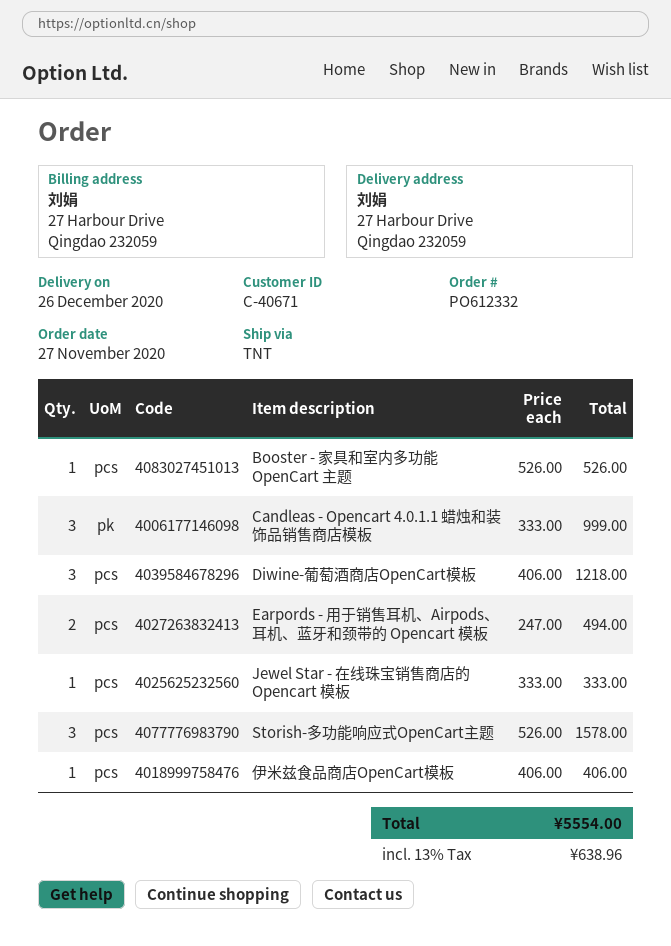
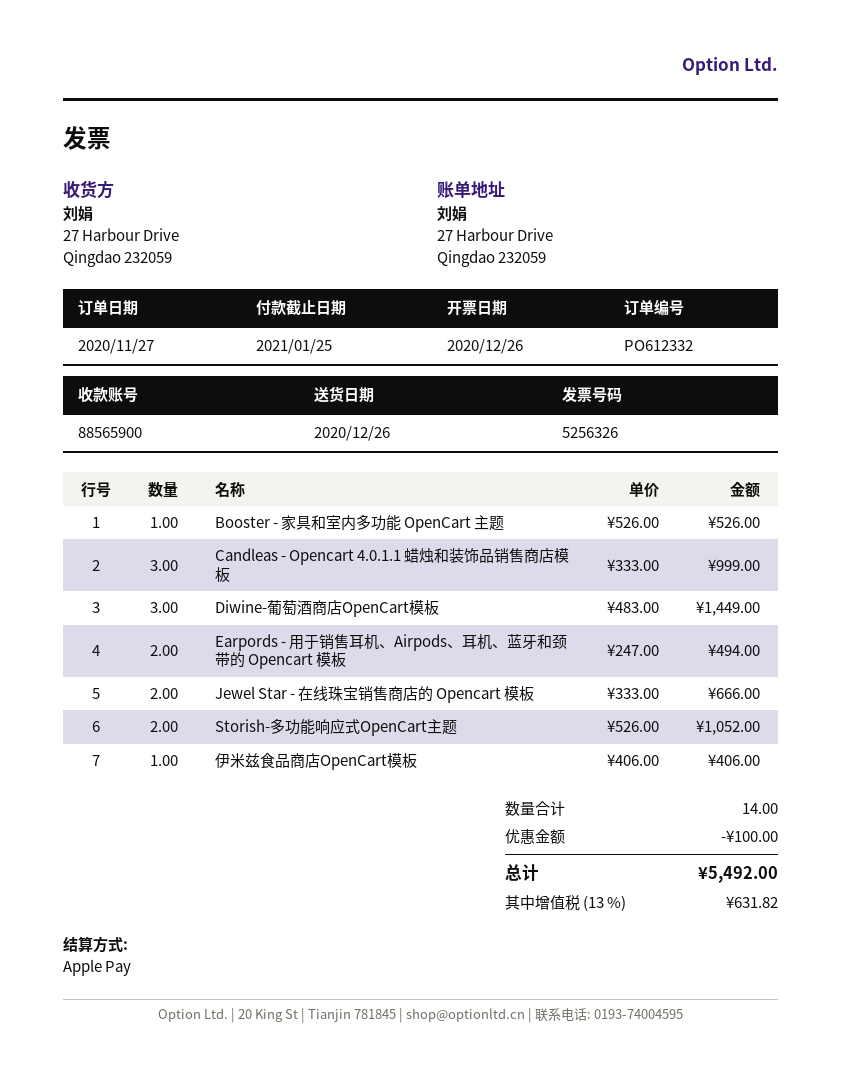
Diwine-葡萄酒商店OpenCart模板: 3 x 406.00 = 1218.00 -> 3 x 483.00 = 1449.00
Jewel Star - 在线珠宝销售商店的 Opencart 模板: 1 x 333.00 = 333.00 -> 2 x 333.00 = 666.00
Storish-多功能响应式OpenCart主题: 3 x 526.00 = 1578.00 -> 2 x 526.00 = 1052.00
discount: none -> 100.00
tax: 13% = 638.96 -> 13% = 631.82
total: 5554.00 -> 5492.00

